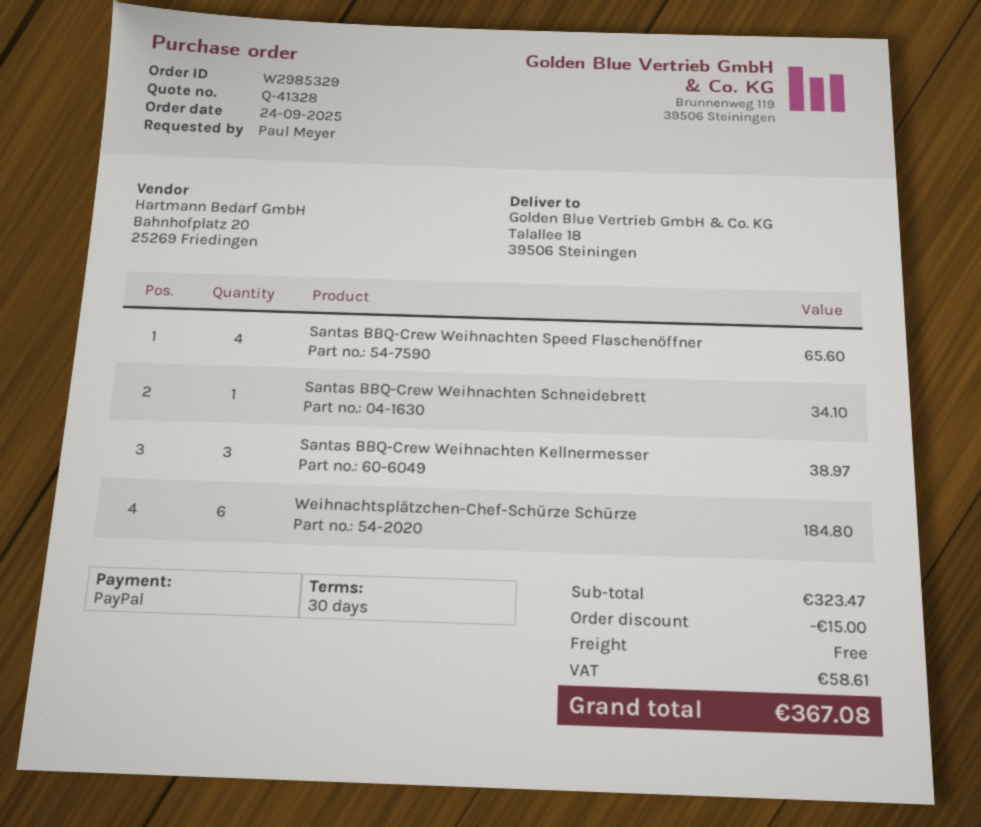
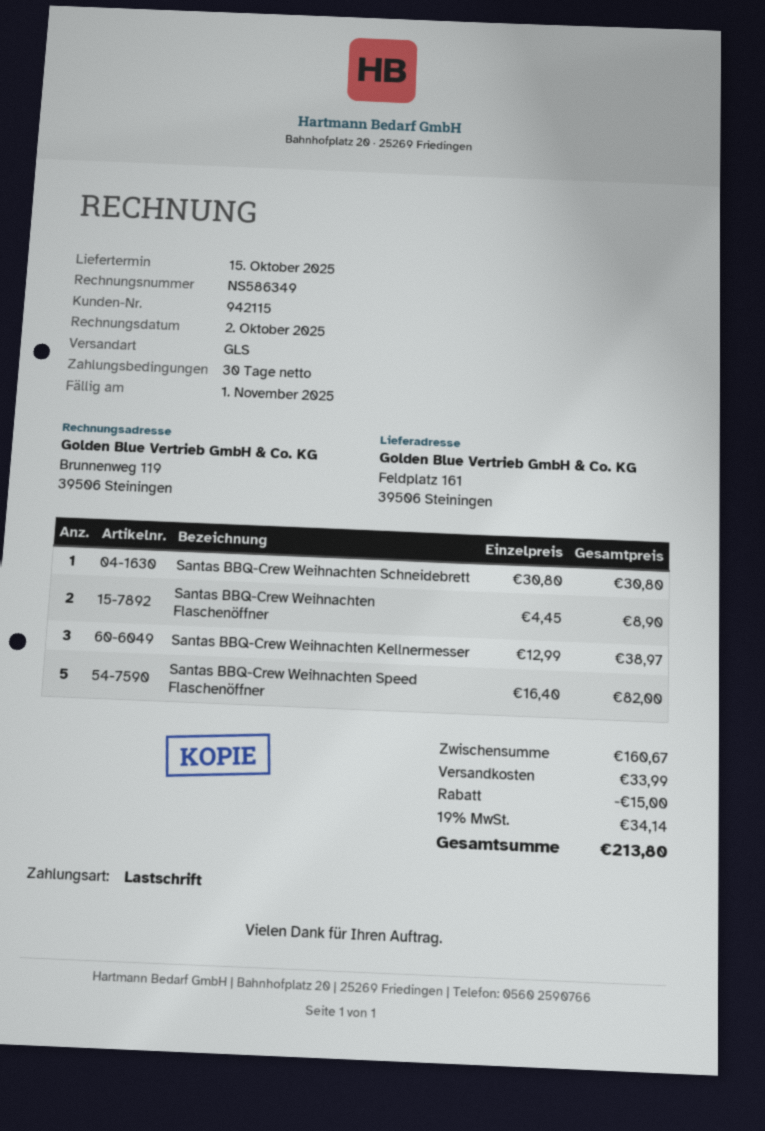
payment method: PayPal -> direct debit
ship to: Talallee 18, 39506 Steiningen -> Feldplatz 161, 39506 Steiningen
Santas BBQ-Crew Weihnachten Speed Flaschenöffner: 4 for 65.60 -> 5 for 82.00
Santas BBQ-Crew Weihnachten Schneidebrett: 1 for 34.10 -> 1 for 30.80
Weihnachtsplätzchen-Chef-Schürze Schürze: 6 for 184.80 -> none
Santas BBQ-Crew Weihnachten Flaschenöffner: none -> 2 for 8.90
subtotal: 323.47 -> 160.67
shipping: 0.00 -> 33.99
tax: 58.61 -> 34.14
total: 367.08 -> 213.80

